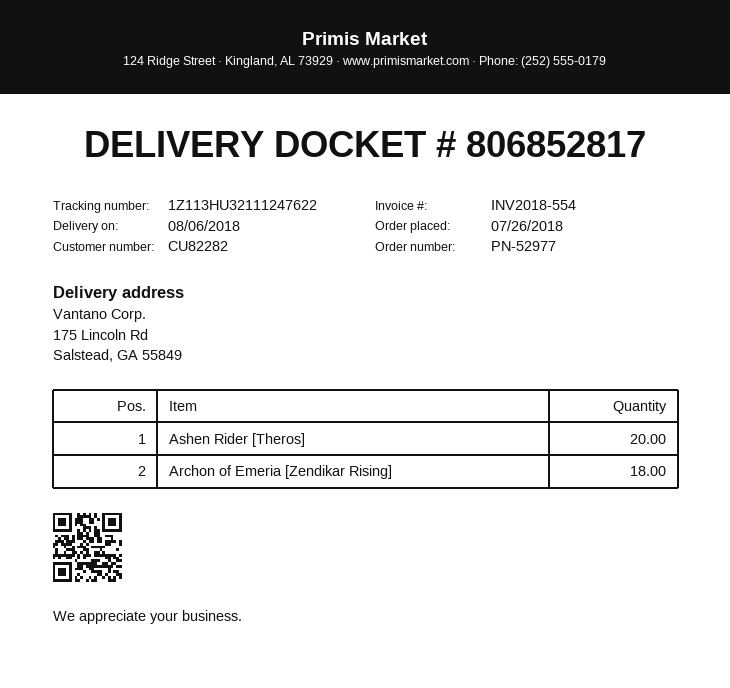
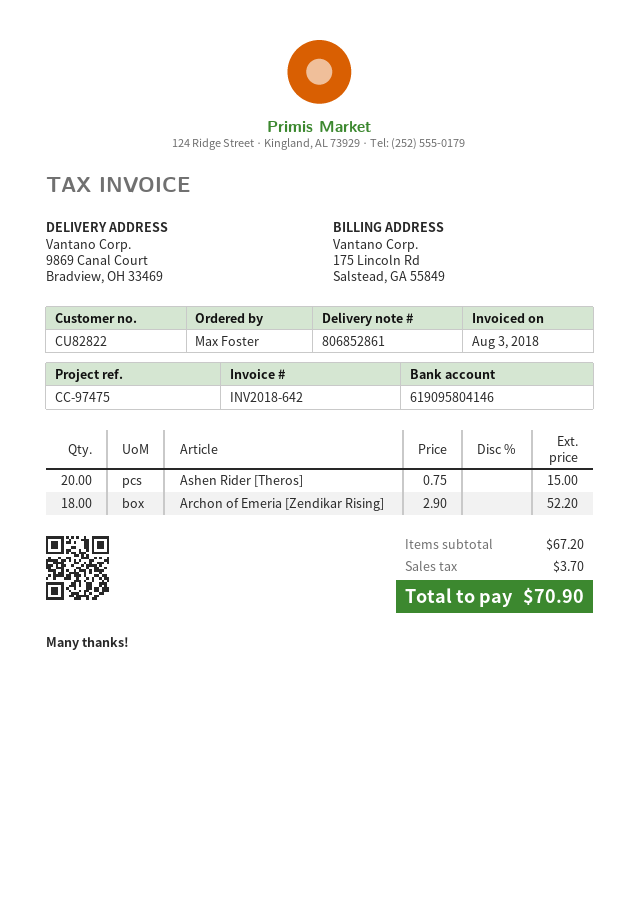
delivery note number: 806852817 -> 806852861
invoice number: INV2018-554 -> INV2018-642
customer number: CU82282 -> CU82822
ship to: 175 Lincoln Rd, Salstead, GA 55849 -> 9869 Canal Court, Bradview, OH 33469

